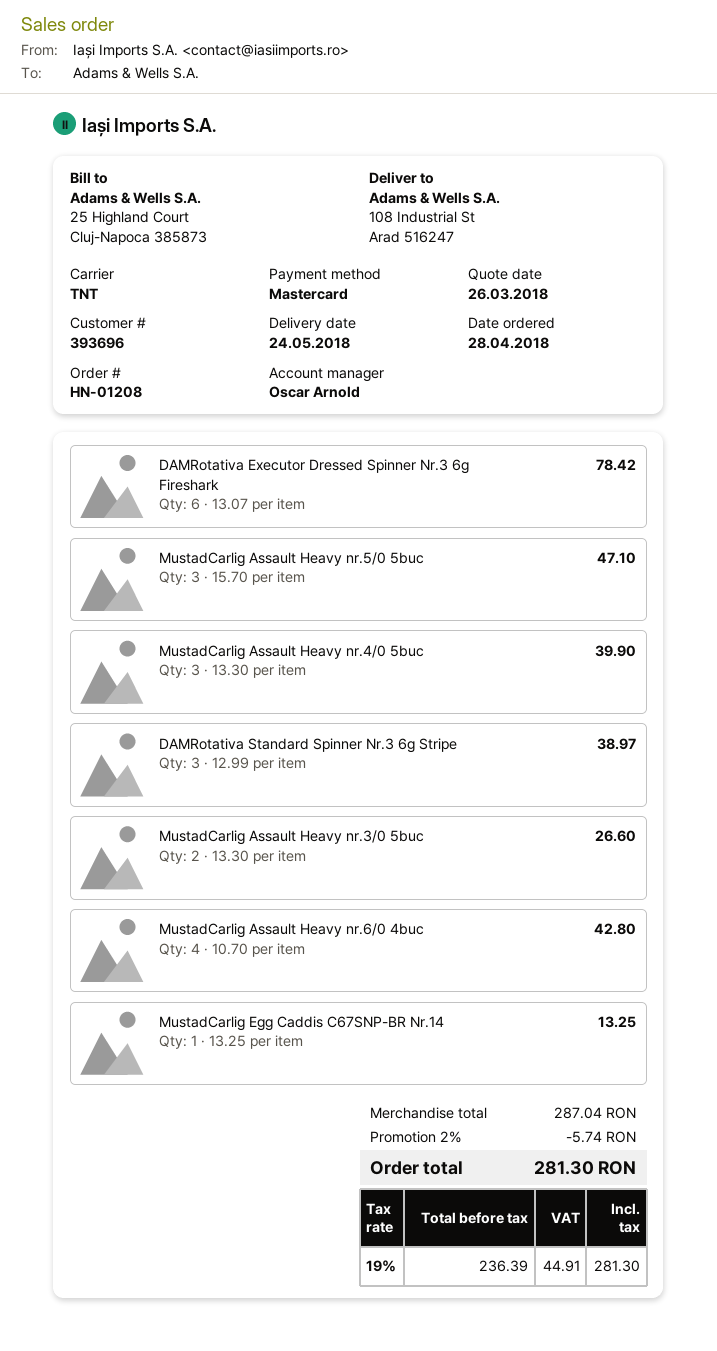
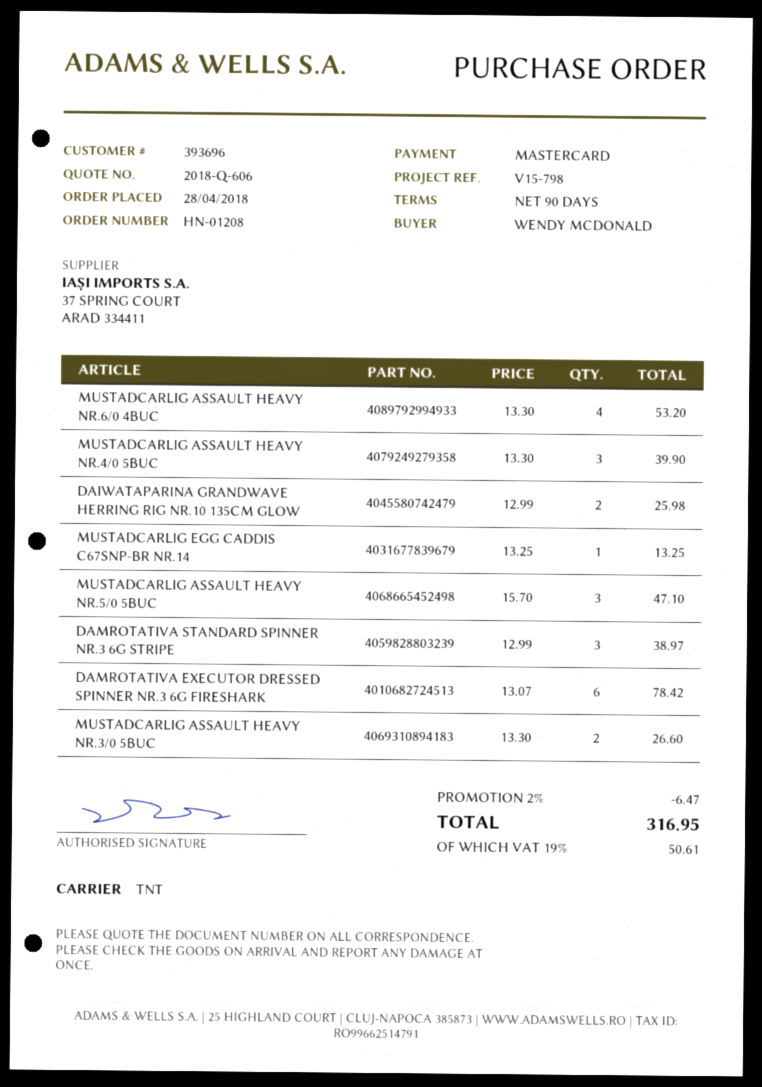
MustadCarlig Assault Heavy nr.6/0 4buc: 4 x 10.70 = 42.80 -> 4 x 13.30 = 53.20
DAIWATAPARINA GRANDWAVE HERRING RIG NR.10 135CM GLOW: none -> 2 x 12.99 = 25.98
discount: 2% = 5.74 -> 2% = 6.47
tax: 19% = 44.91 -> 19% = 50.61
total: 281.30 -> 316.95

